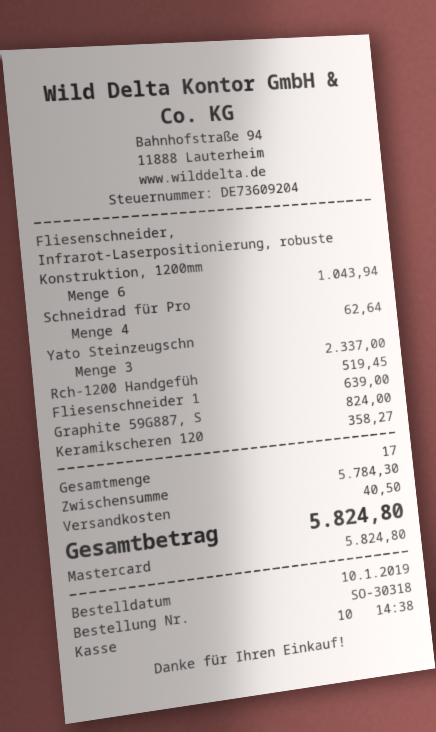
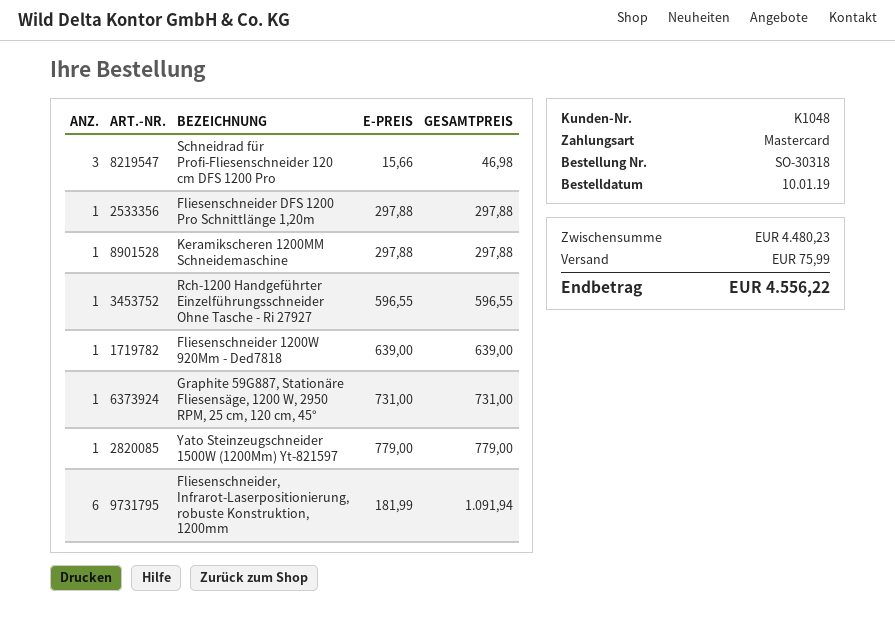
Fliesenschneider, Infrarot-Laserpositionierung, robuste Konstruktion, 1200mm: 6 for 1043.94 -> 6 for 1091.94
Schneidrad für Pro: 4 for 62.64 -> 3 for 46.98
Yato Steinzeugschn: 3 for 2337.00 -> 1 for 779.00
Rch-1200 Handgefüh: 1 for 519.45 -> 1 for 596.55
Graphite 59G887, S: 1 for 824.00 -> 1 for 731.00
Keramikscheren 120: 1 for 358.27 -> 1 for 297.88
Fliesenschneider DFS 1200 Pro Schnittlänge 1,20m: none -> 1 for 297.88
subtotal: 5784.30 -> 4480.23
shipping: 40.50 -> 75.99
total: 5824.80 -> 4556.22

